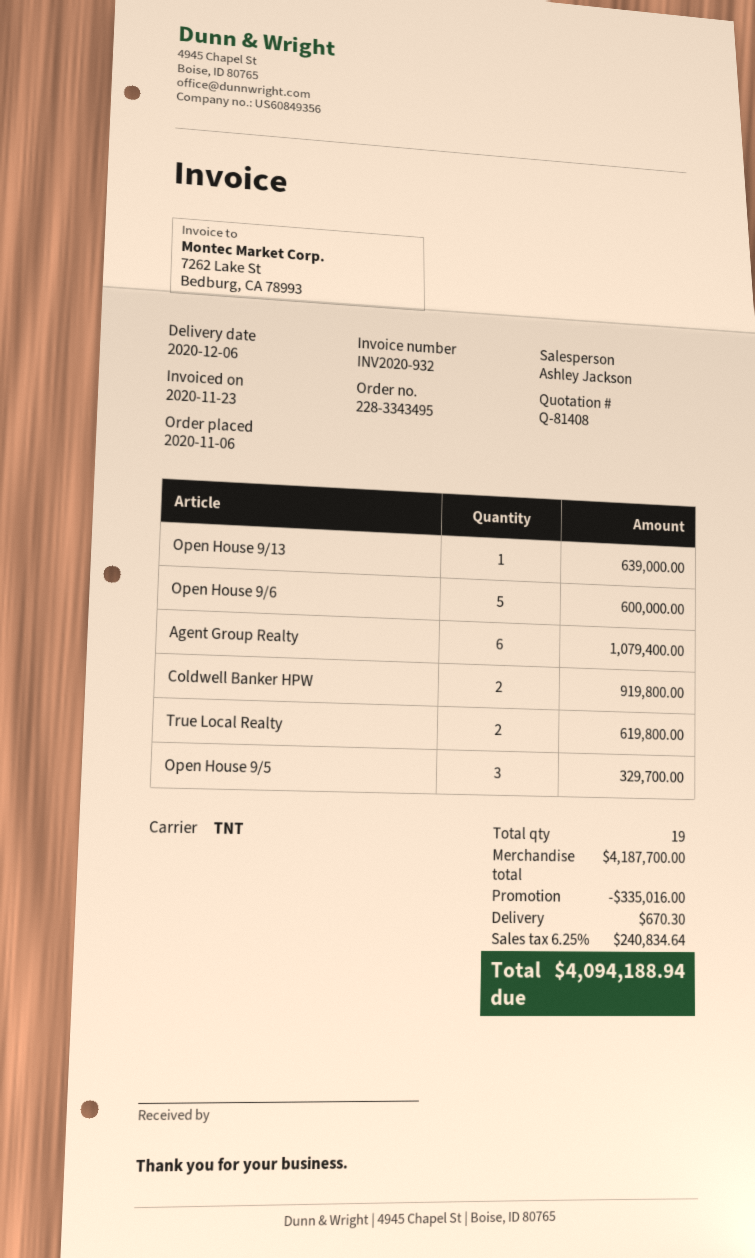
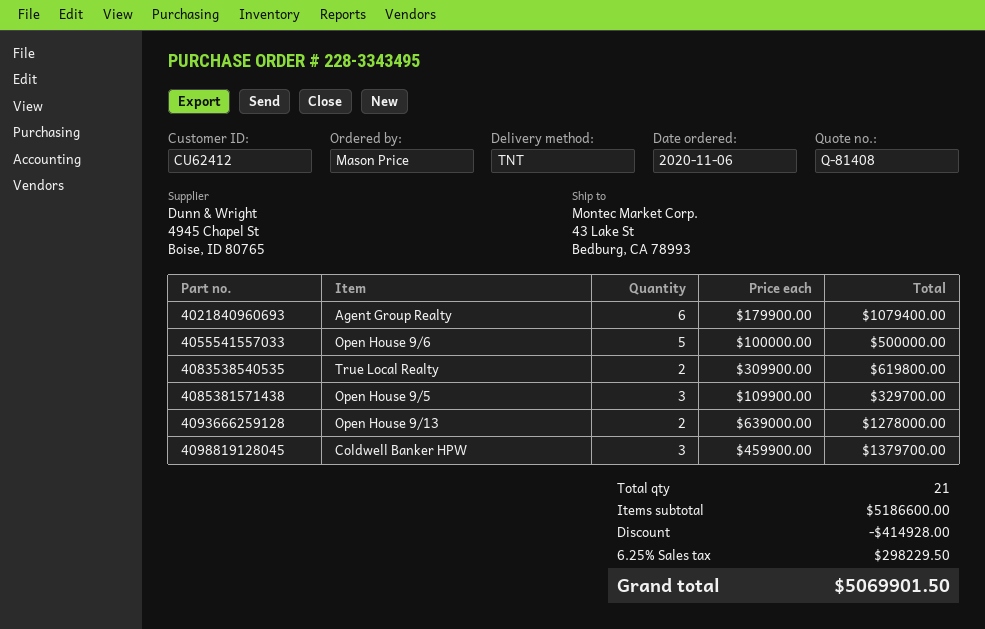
Open House 9/13: 1 for 639000.00 -> 2 for 1278000.00
Open House 9/6: 5 for 600000.00 -> 5 for 500000.00
Coldwell Banker HPW: 2 for 919800.00 -> 3 for 1379700.00
total quantity: 19 -> 21
subtotal: 4187700.00 -> 5186600.00
discount: 335016.00 -> 414928.00
shipping: 670.30 -> none
tax: 6.25% = 240834.64 -> 6.25% = 298229.50
total: 4094188.94 -> 5069901.50

